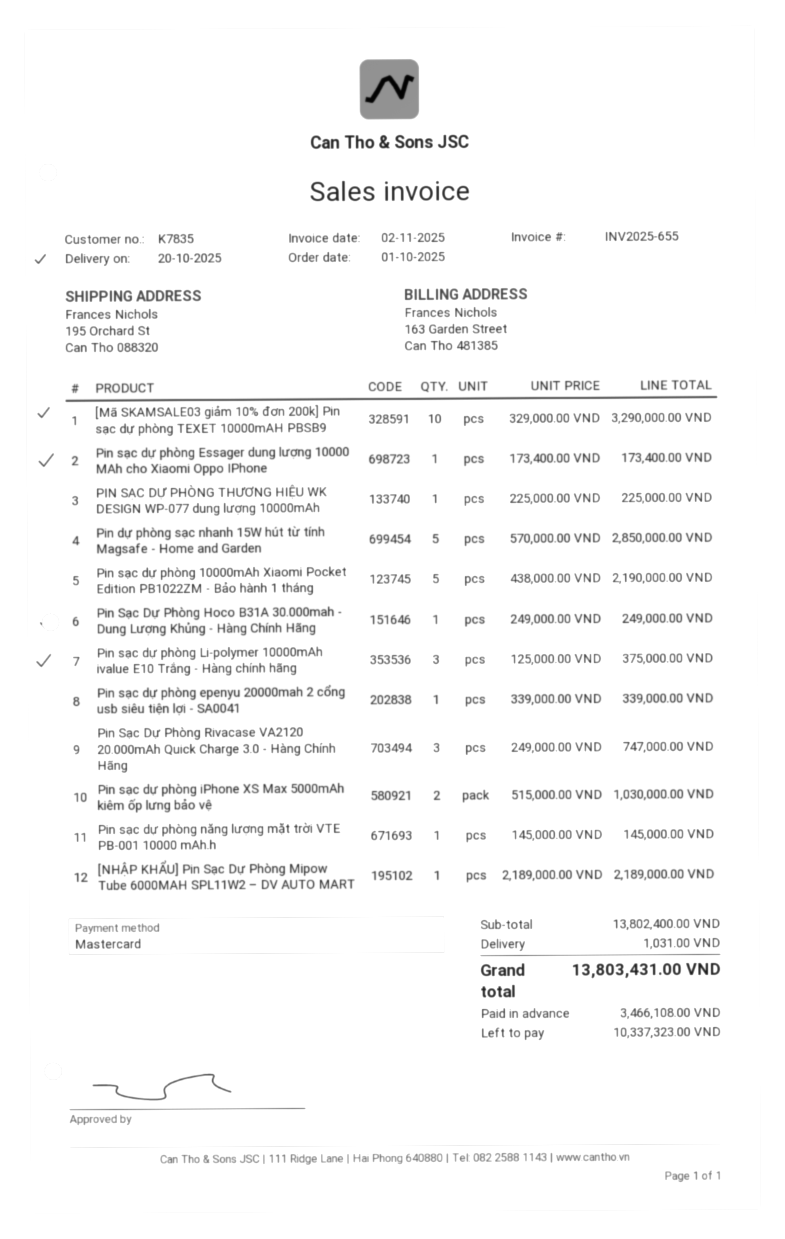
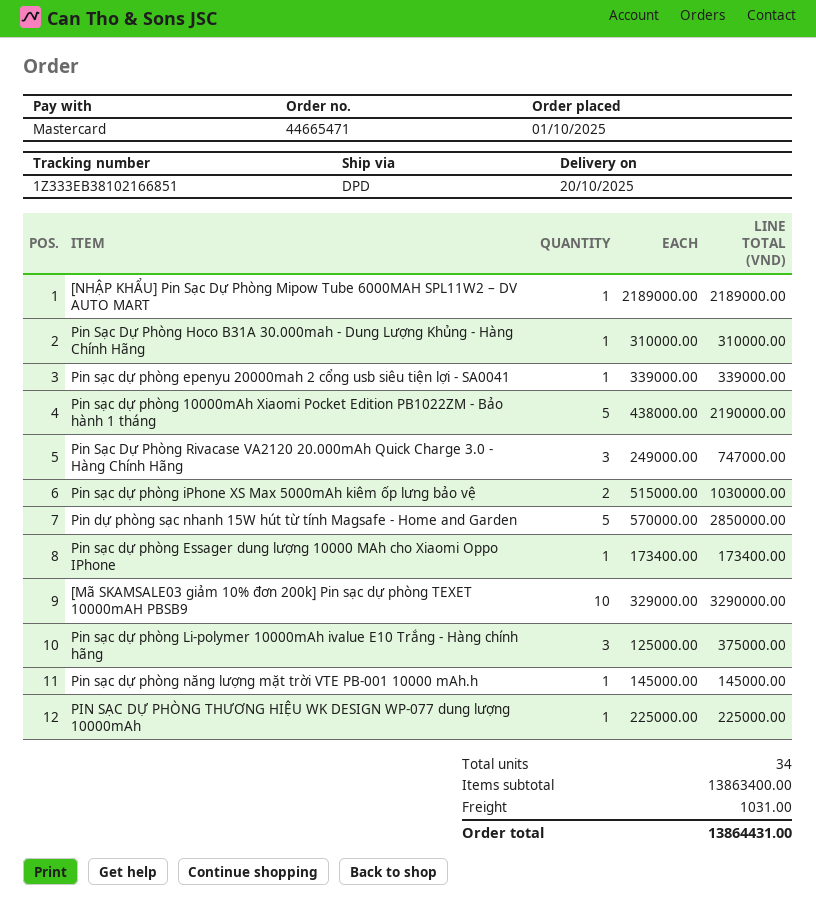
Pin Sạc Dự Phòng Hoco B31A 30.000mah - Dung Lượng Khủng - Hàng Chính Hãng: 1 x 249000.00 = 249000.00 -> 1 x 310000.00 = 310000.00
subtotal: 13802400.00 -> 13863400.00
total: 13803431.00 -> 13864431.00

